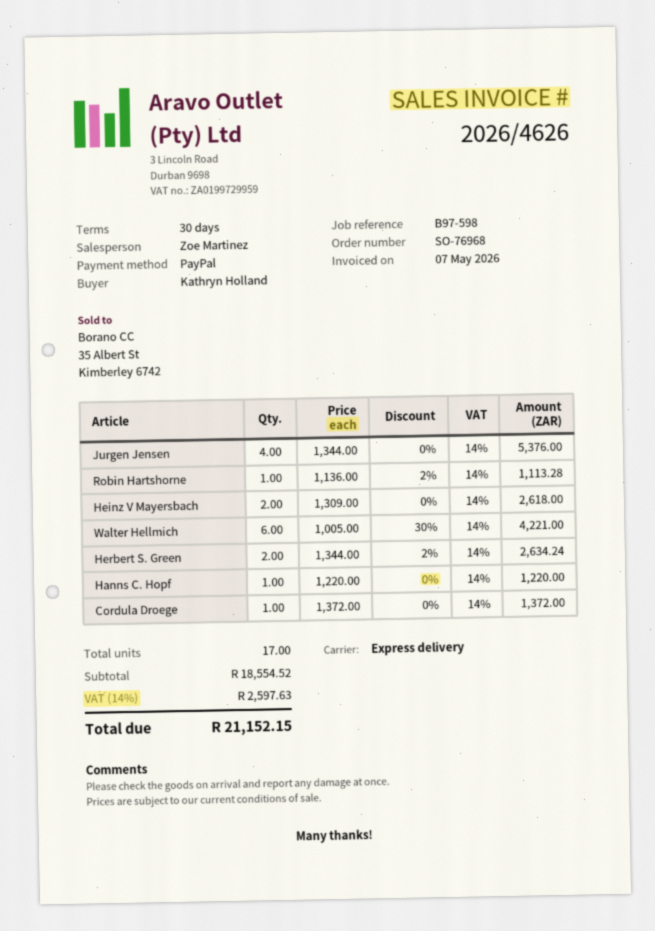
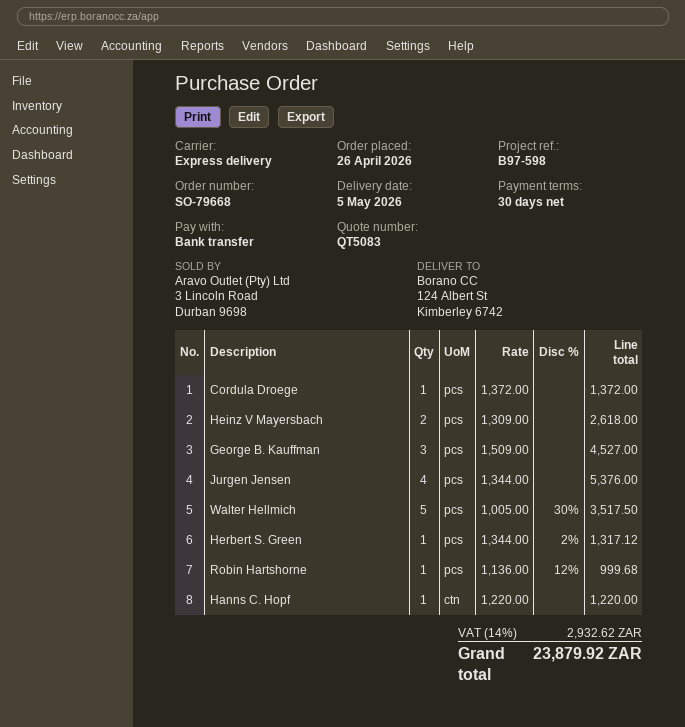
order number: SO-76968 -> SO-79668
payment method: PayPal -> bank transfer
Robin Hartshorne: 1 x 1136.00 - 2% = 1113.28 -> 1 x 1136.00 - 12% = 999.68
Walter Hellmich: 6 x 1005.00 - 30% = 4221.00 -> 5 x 1005.00 - 30% = 3517.50
Herbert S. Green: 2 x 1344.00 - 2% = 2634.24 -> 1 x 1344.00 - 2% = 1317.12
George B. Kauffman: none -> 3 x 1509.00 = 4527.00
tax: 14% = 2597.63 -> 14% = 2932.62
total: 21152.15 -> 23879.92

